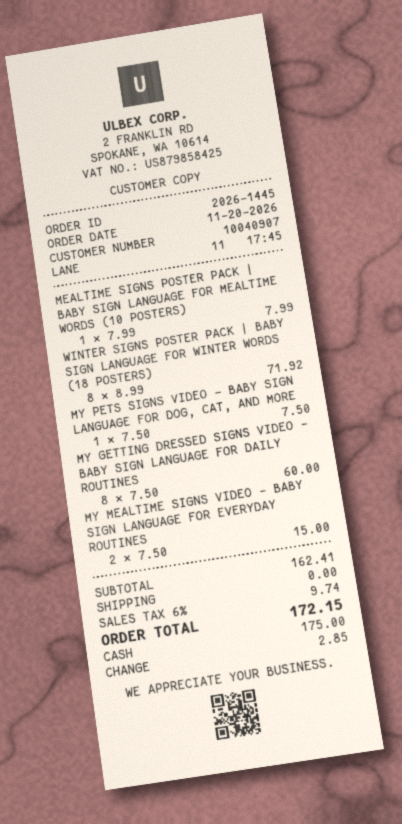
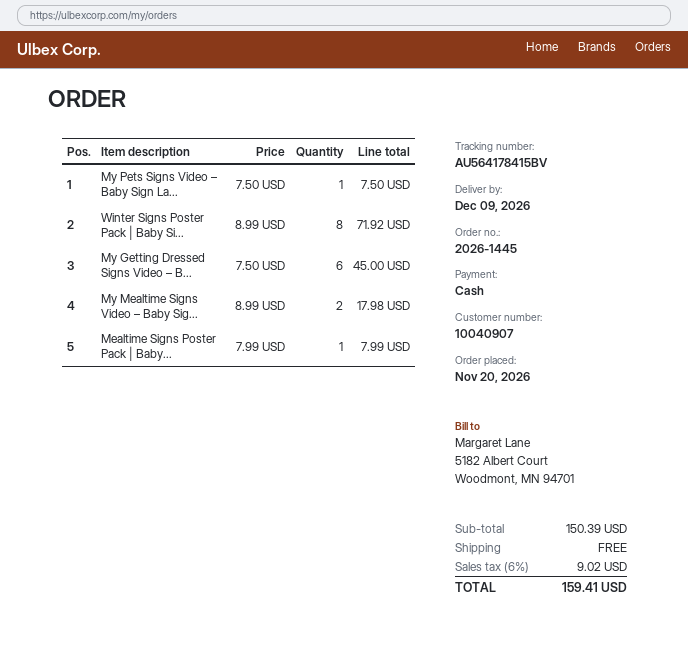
MY GETTING DRESSED SIGNS VIDEO – BABY SIGN LANGUAGE FOR DAILY ROUTINES: 8 x 7.50 = 60.00 -> 6 x 7.50 = 45.00
MY MEALTIME SIGNS VIDEO – BABY SIGN LANGUAGE FOR EVERYDAY ROUTINES: 2 x 7.50 = 15.00 -> 2 x 8.99 = 17.98
subtotal: 162.41 -> 150.39
tax: 6% = 9.74 -> 6% = 9.02
total: 172.15 -> 159.41

